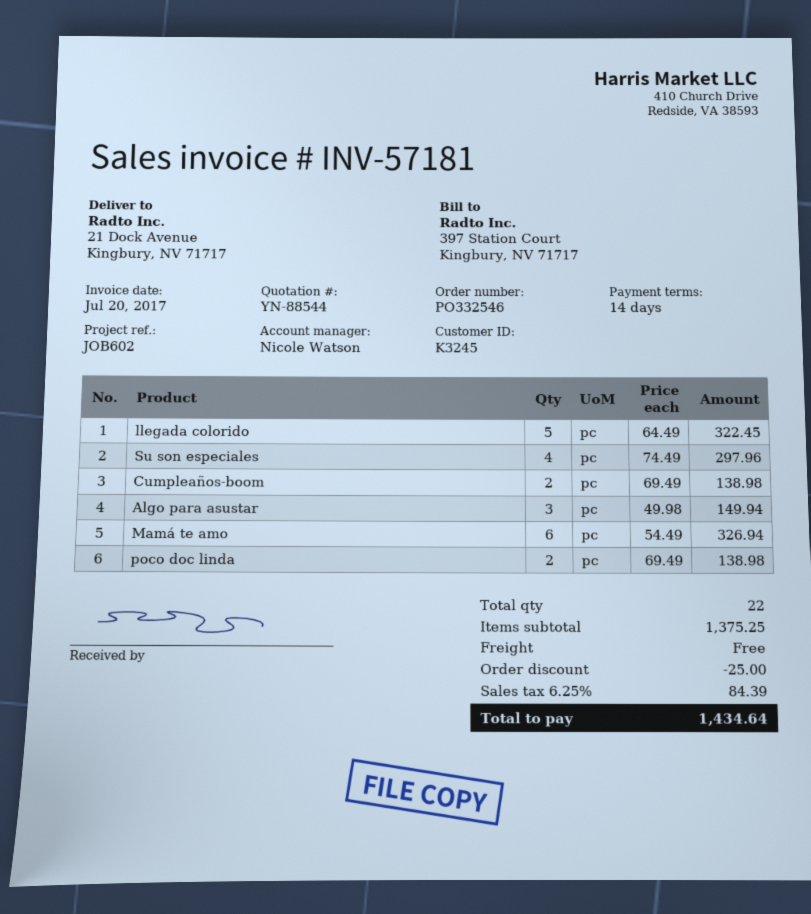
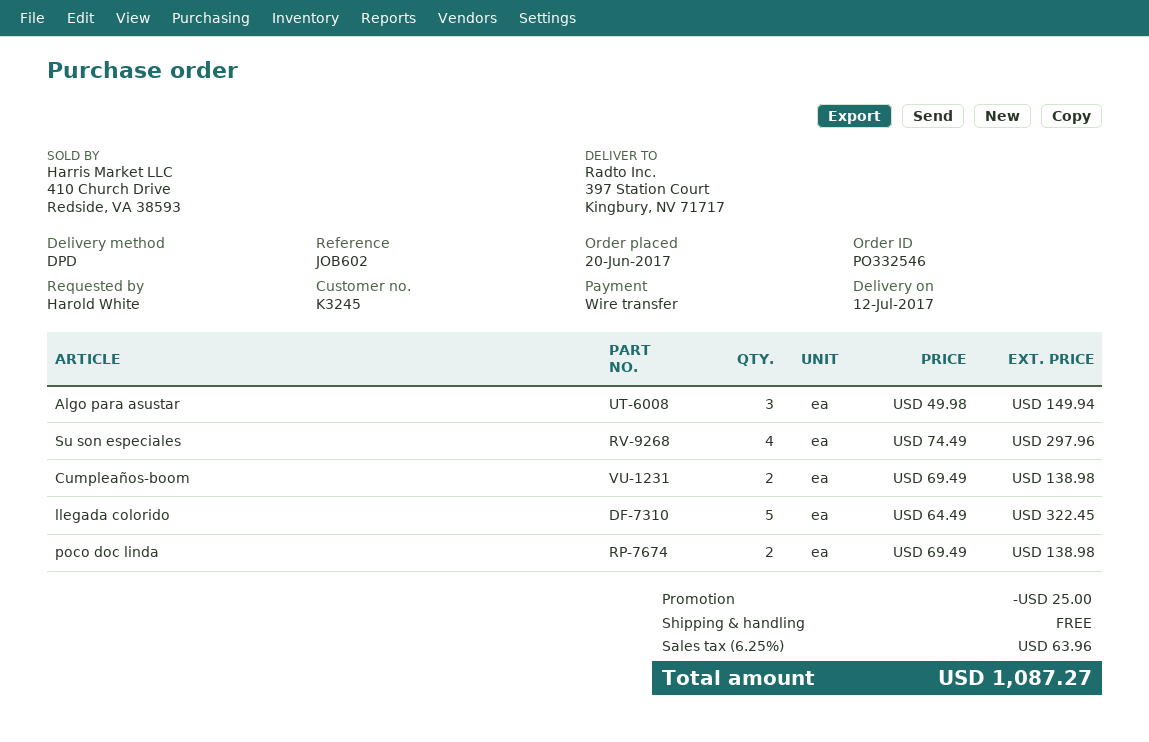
ship to: 21 Dock Avenue, Kingbury, NV 71717 -> 397 Station Court, Kingbury, NV 71717
Mamá te amo: 6 x 54.49 = 326.94 -> none
tax: 6.25% = 84.39 -> 6.25% = 63.96
total: 1434.64 -> 1087.27

